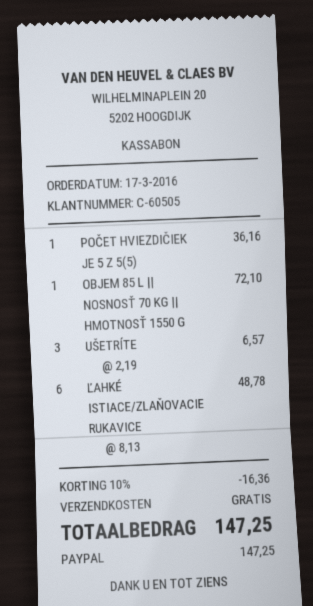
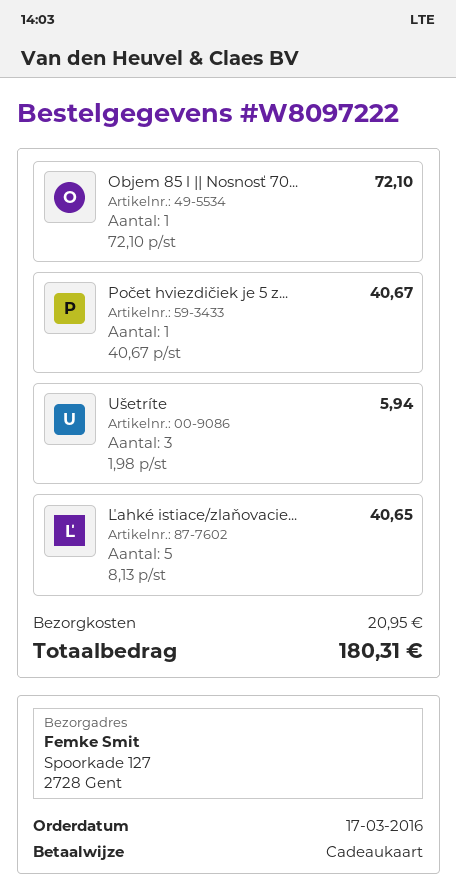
payment method: PayPal -> gift card
POČET HVIEZDIČIEK JE 5 Z 5(5): 1 x 36.16 = 36.16 -> 1 x 40.67 = 40.67
UŠETRÍTE: 3 x 2.19 = 6.57 -> 3 x 1.98 = 5.94
ĽAHKÉ ISTIACE/ZLAŇOVACIE RUKAVICE: 6 x 8.13 = 48.78 -> 5 x 8.13 = 40.65
discount: 10% = 16.36 -> none
shipping: 0.00 -> 20.95
total: 147.25 -> 180.31

